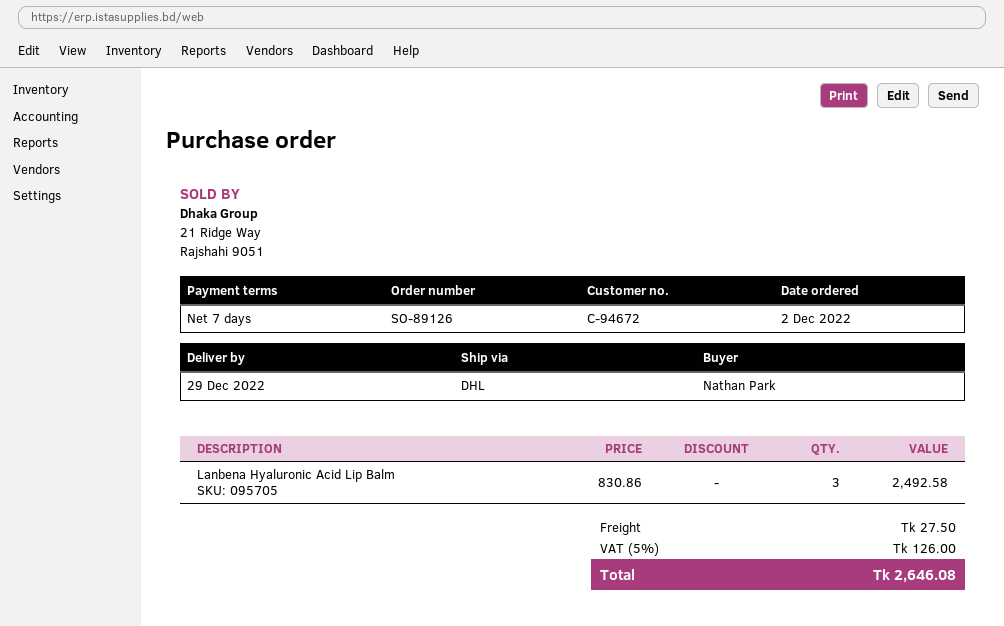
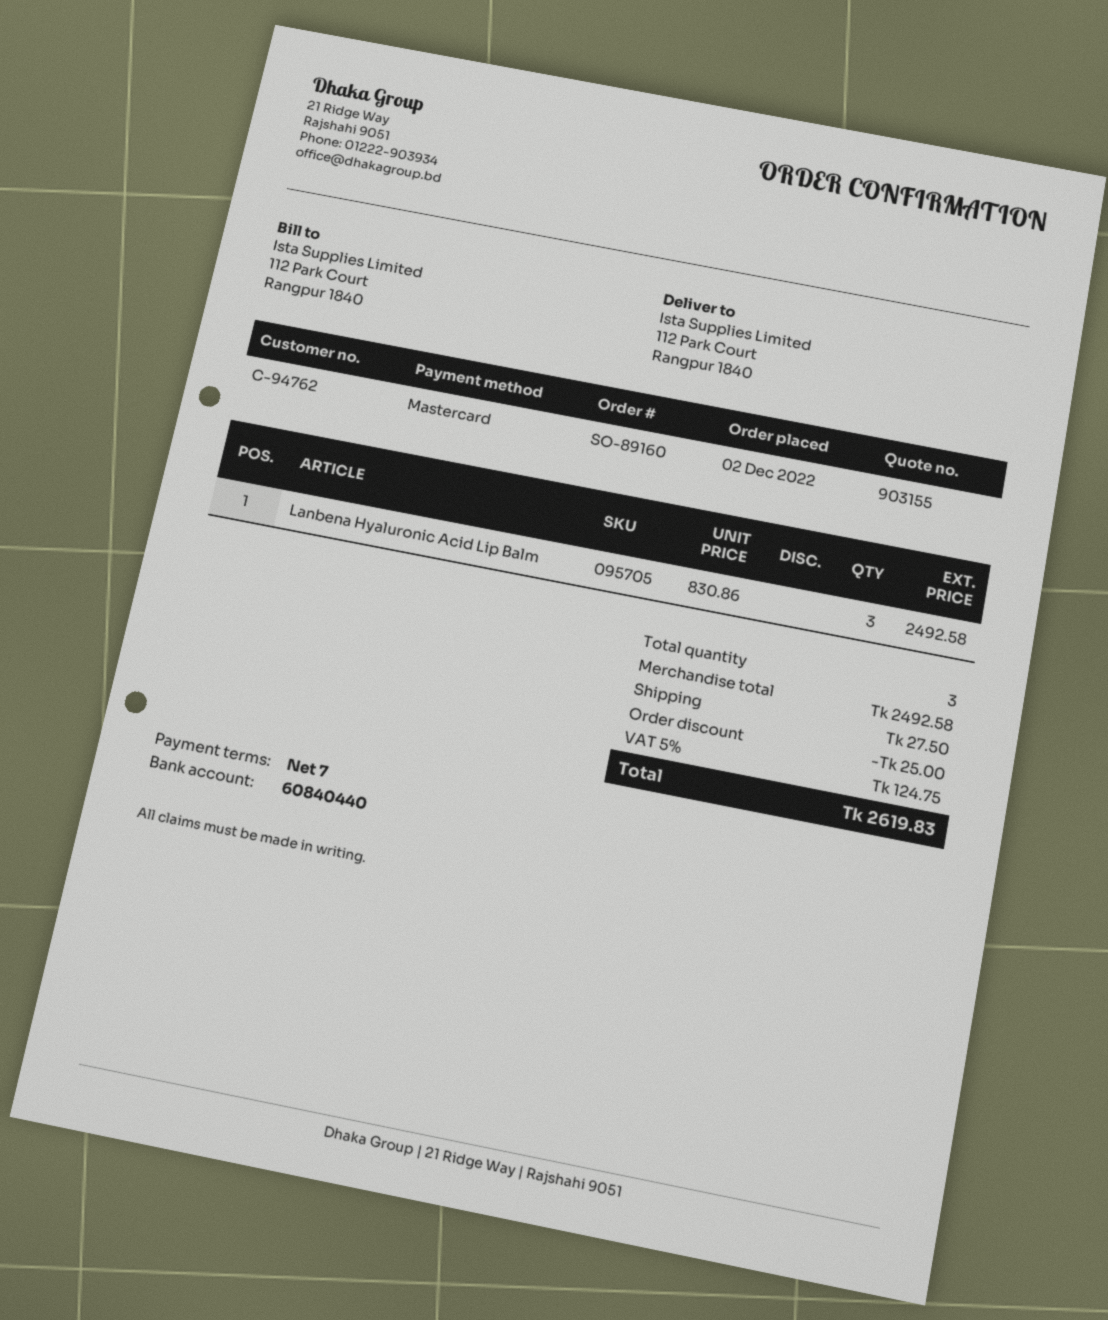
order number: SO-89126 -> SO-89160
customer number: C-94672 -> C-94762
discount: none -> 25.00
tax: 5% = 126.00 -> 5% = 124.75
total: 2646.08 -> 2619.83

